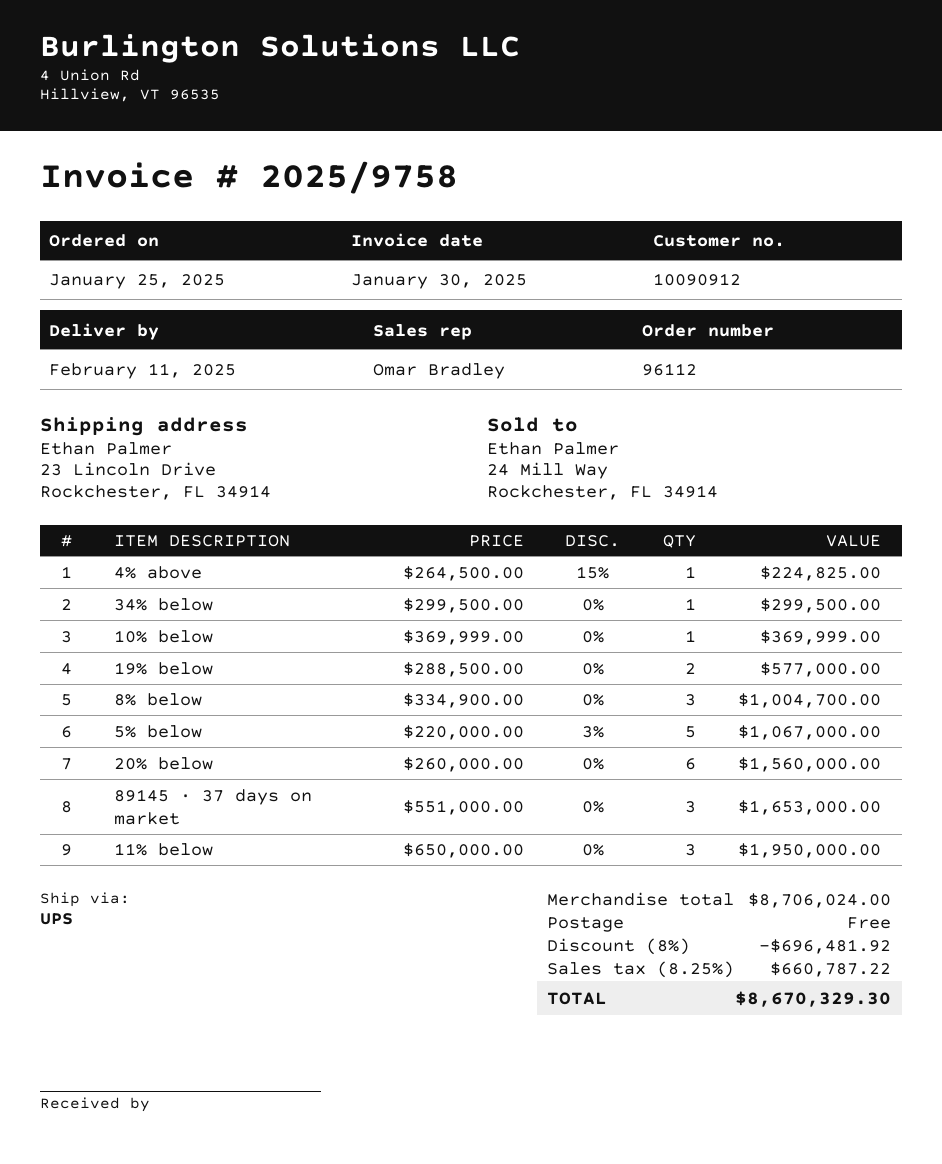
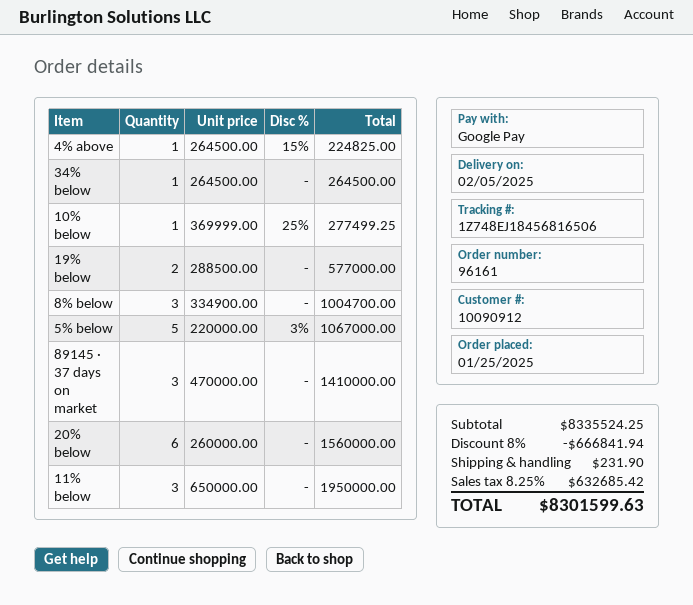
order number: 96112 -> 96161
delivery date: 2025-02-11 -> 2025-02-05
34% below: 1 x 299500.00 = 299500.00 -> 1 x 264500.00 = 264500.00
10% below: 1 x 369999.00 = 369999.00 -> 1 x 369999.00 - 25% = 277499.25
89145 · 37 days on market: 3 x 551000.00 = 1653000.00 -> 3 x 470000.00 = 1410000.00
subtotal: 8706024.00 -> 8335524.25
discount: 8% = 696481.92 -> 8% = 666841.94
shipping: 0.00 -> 231.90
tax: 8.25% = 660787.22 -> 8.25% = 632685.42
total: 8670329.30 -> 8301599.63

